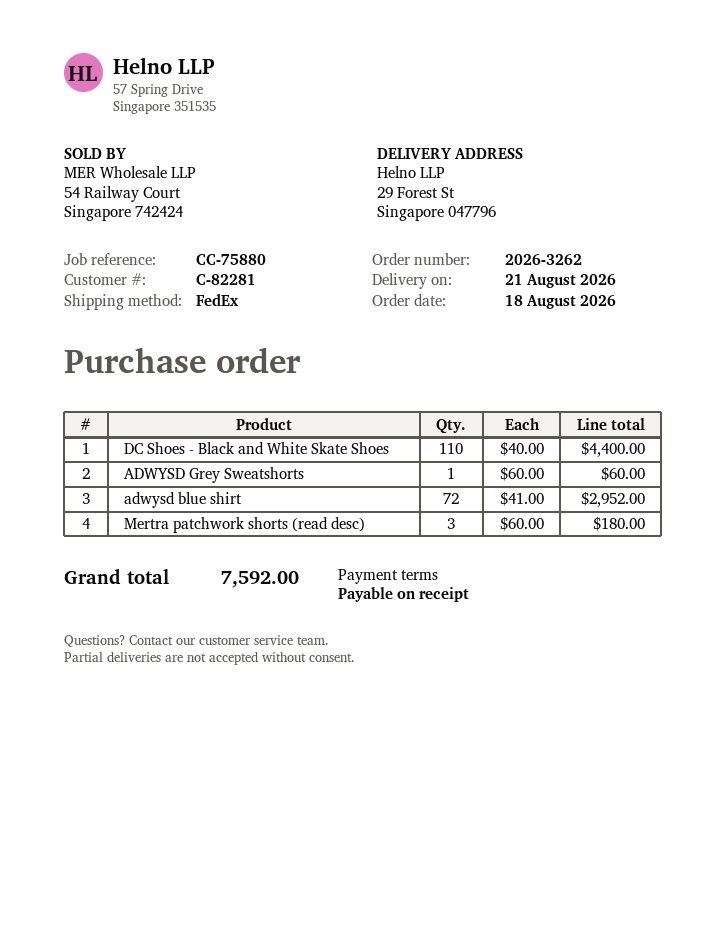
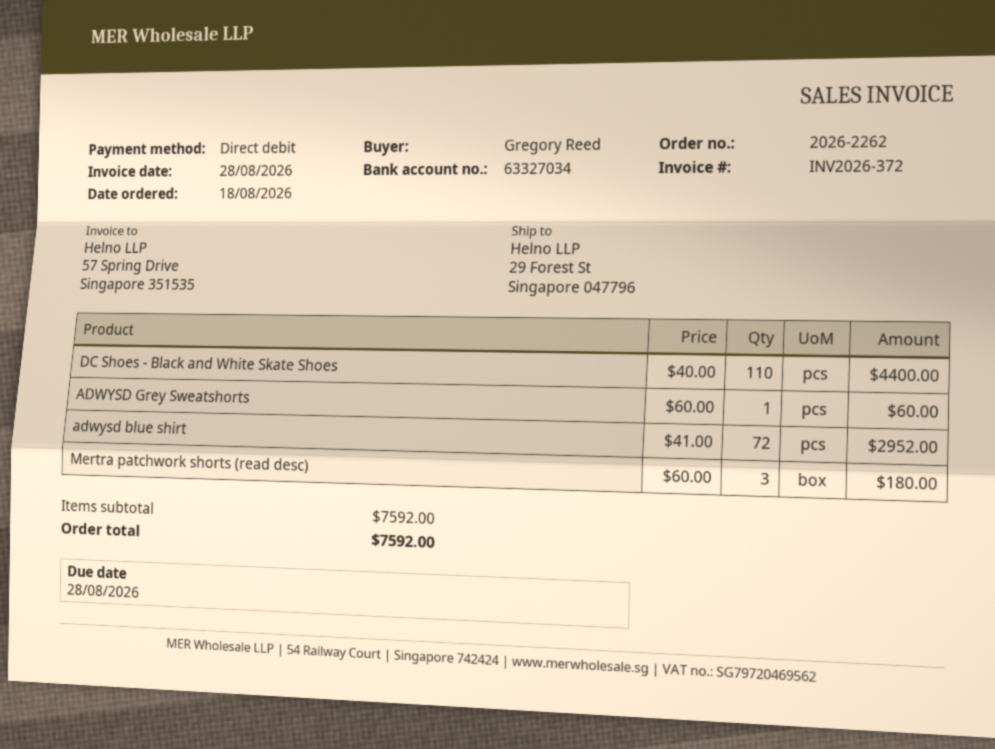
order number: 2026-3262 -> 2026-2262

